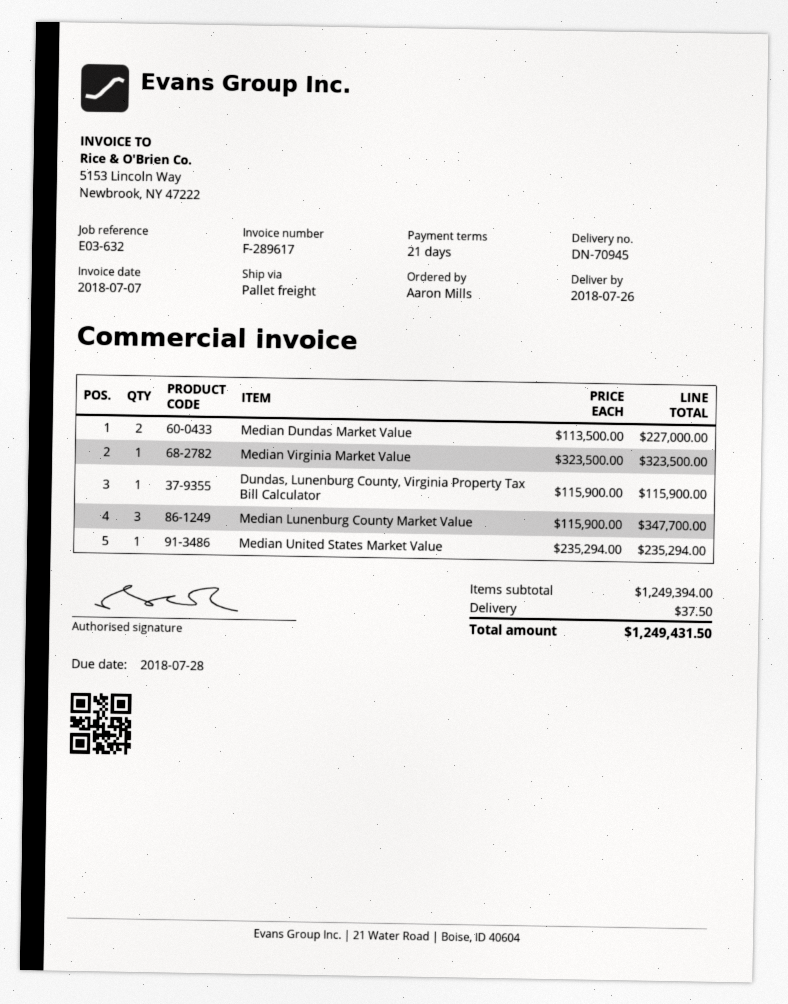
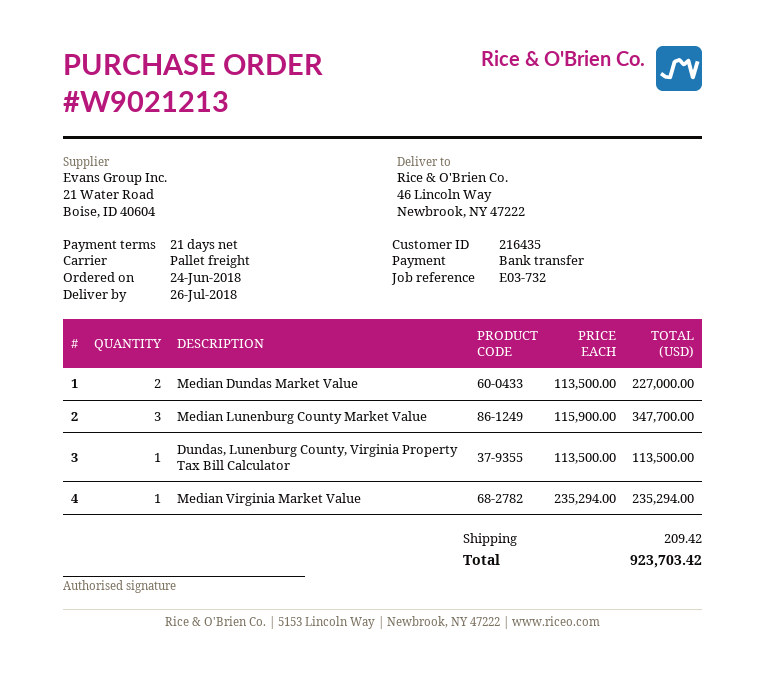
reference: E03-632 -> E03-732
Median Virginia Market Value: 1 x 323500.00 = 323500.00 -> 1 x 235294.00 = 235294.00
Dundas, Lunenburg County, Virginia Property Tax Bill Calculator: 1 x 115900.00 = 115900.00 -> 1 x 113500.00 = 113500.00
Median United States Market Value: 1 x 235294.00 = 235294.00 -> none
shipping: 37.50 -> 209.42
total: 1249431.50 -> 923703.42

